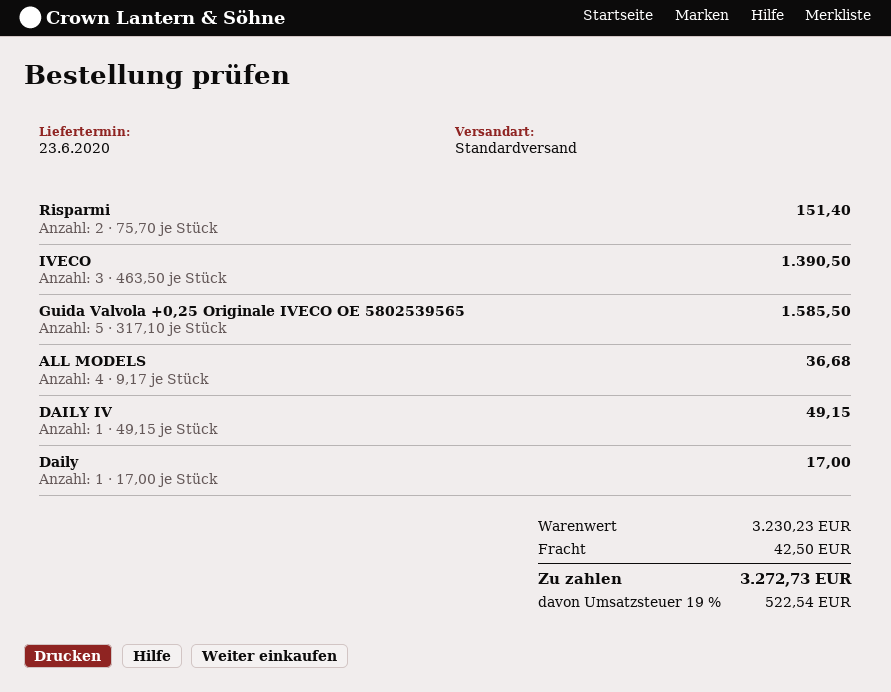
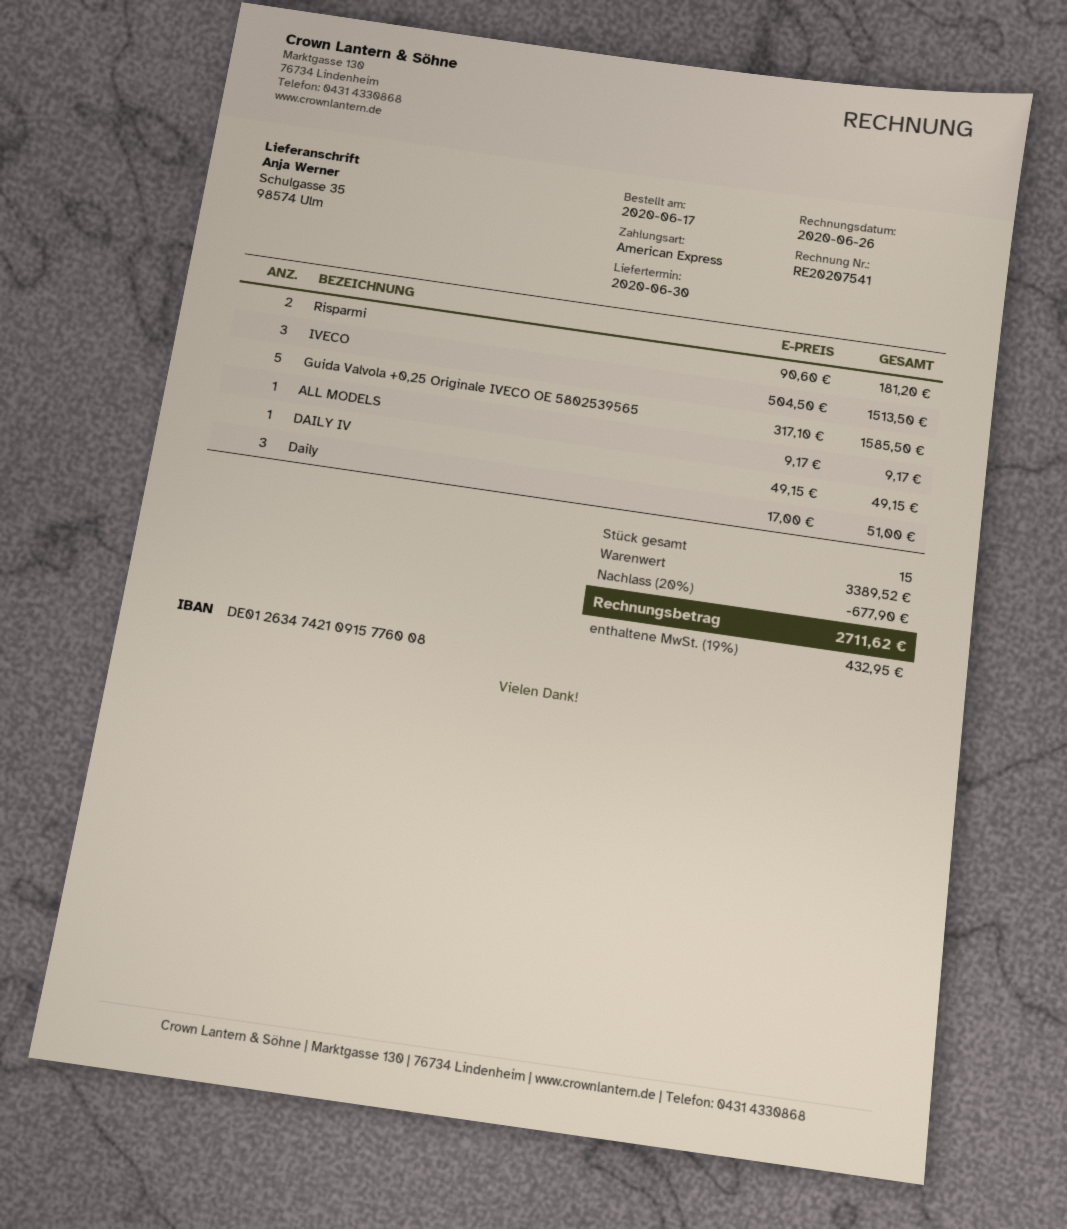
delivery date: 2020-06-23 -> 2020-06-30
Risparmi: 2 x 75.70 = 151.40 -> 2 x 90.60 = 181.20
IVECO: 3 x 463.50 = 1390.50 -> 3 x 504.50 = 1513.50
ALL MODELS: 4 x 9.17 = 36.68 -> 1 x 9.17 = 9.17
Daily: 1 x 17.00 = 17.00 -> 3 x 17.00 = 51.00
subtotal: 3230.23 -> 3389.52
discount: none -> 20% = 677.90
shipping: 42.50 -> none
tax: 19% = 522.54 -> 19% = 432.95
total: 3272.73 -> 2711.62

